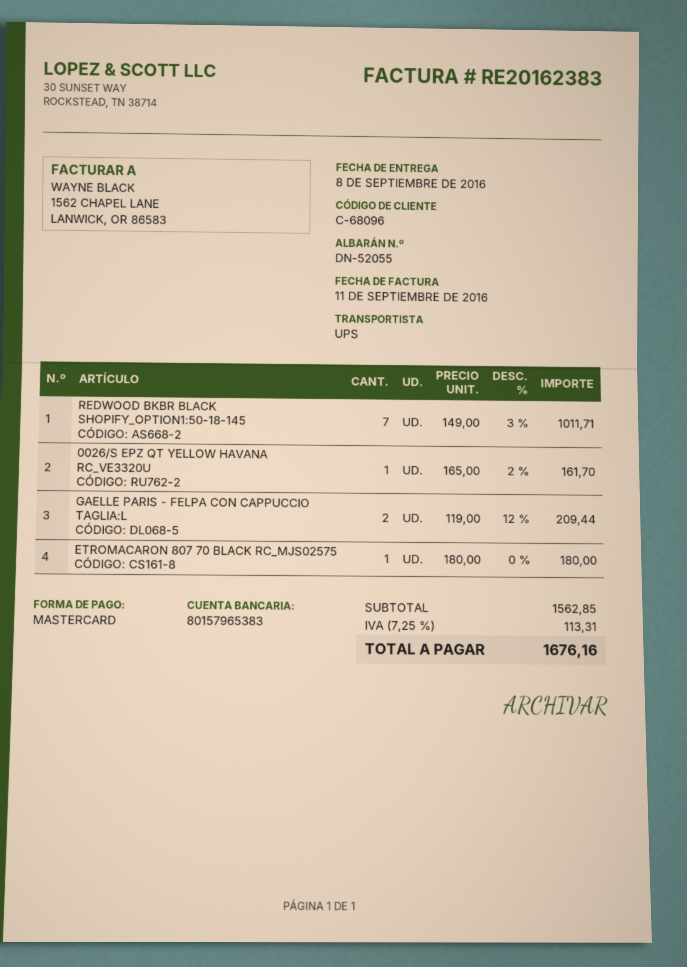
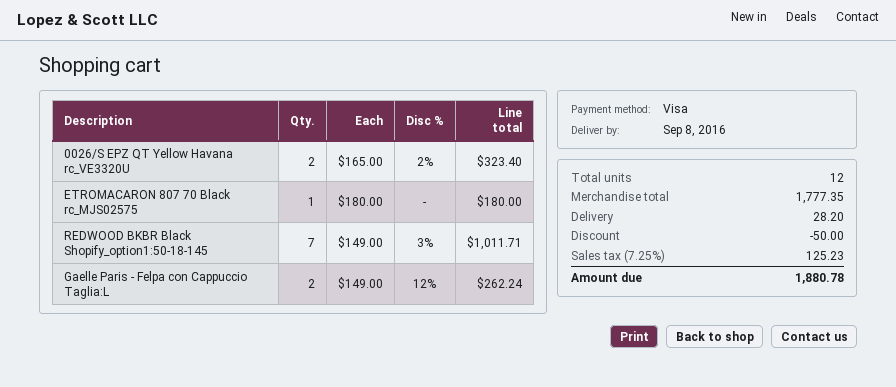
payment method: Mastercard -> Visa
0026/S EPZ QT YELLOW HAVANA RC_VE3320U: 1 x 165.00 - 2% = 161.70 -> 2 x 165.00 - 2% = 323.40
GAELLE PARIS - FELPA CON CAPPUCCIO TAGLIA:L: 2 x 119.00 - 12% = 209.44 -> 2 x 149.00 - 12% = 262.24
subtotal: 1562.85 -> 1777.35
discount: none -> 50.00
shipping: none -> 28.20
tax: 7.25% = 113.31 -> 7.25% = 125.23
total: 1676.16 -> 1880.78

